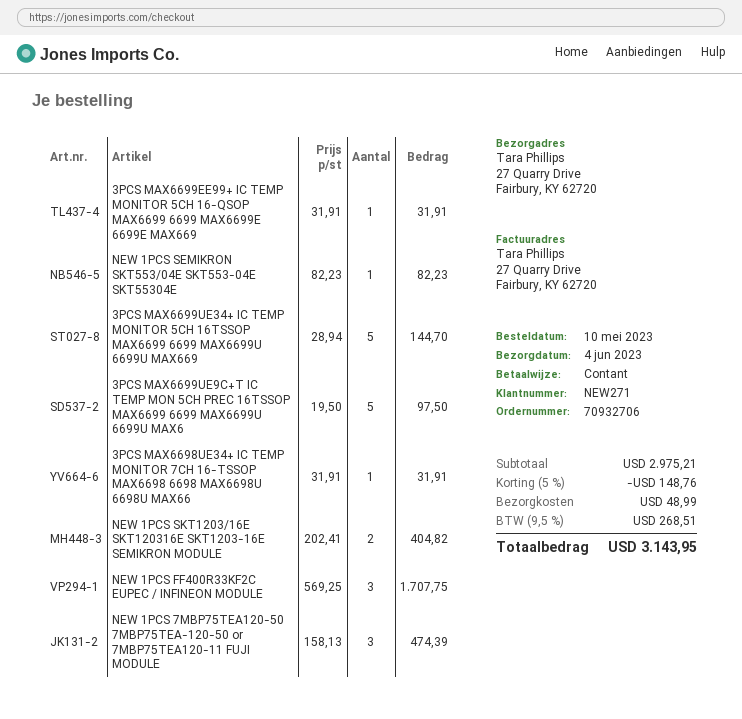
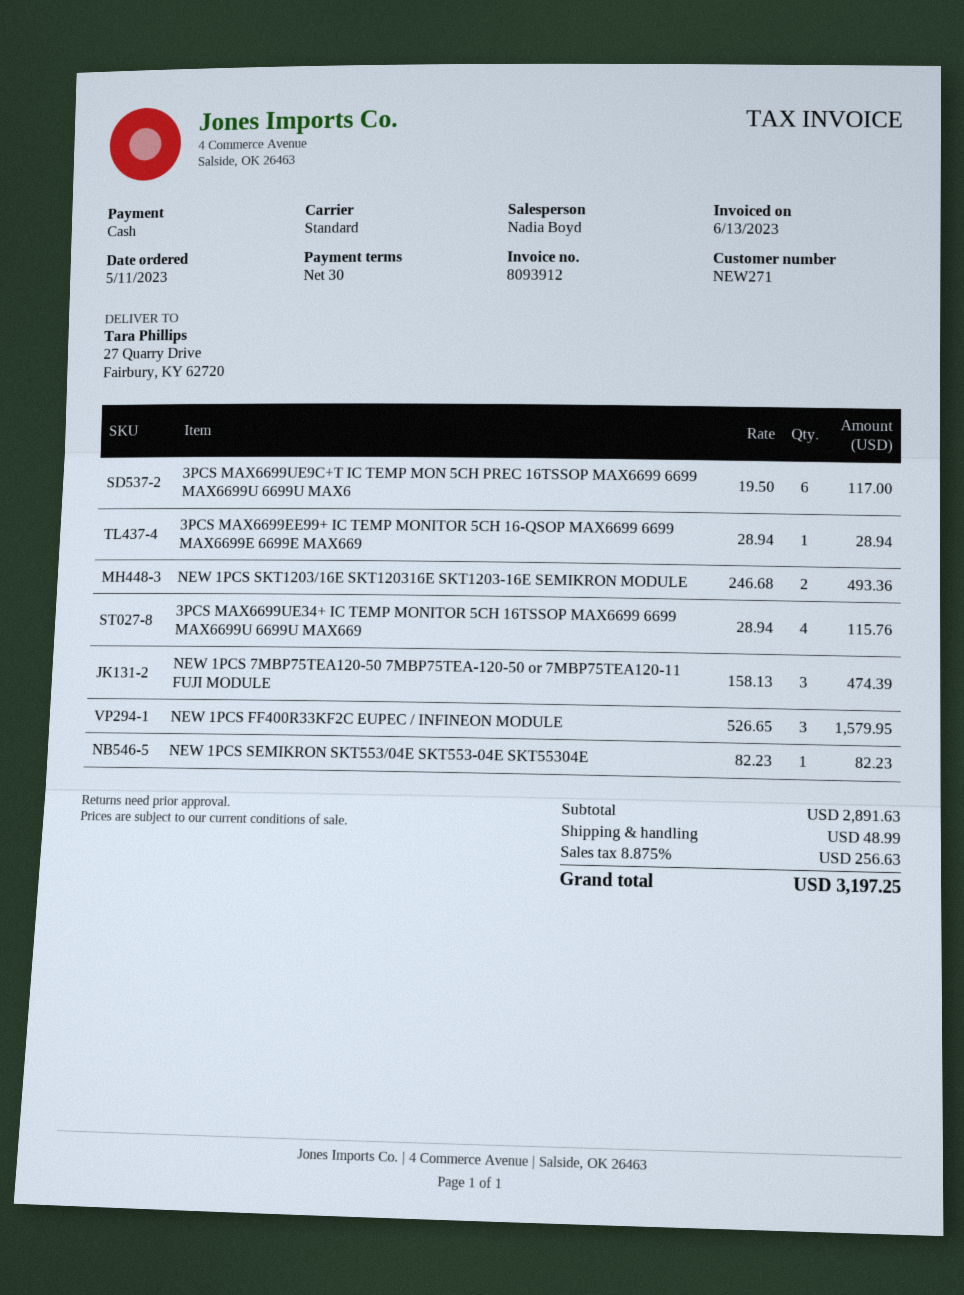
order date: 2023-05-10 -> 2023-05-11
3PCS MAX6699EE99+ IC TEMP MONITOR 5CH 16-QSOP MAX6699 6699 MAX6699E 6699E MAX669: 1 x 31.91 = 31.91 -> 1 x 28.94 = 28.94
3PCS MAX6699UE34+ IC TEMP MONITOR 5CH 16TSSOP MAX6699 6699 MAX6699U 6699U MAX669: 5 x 28.94 = 144.70 -> 4 x 28.94 = 115.76
3PCS MAX6699UE9C+T IC TEMP MON 5CH PREC 16TSSOP MAX6699 6699 MAX6699U 6699U MAX6: 5 x 19.50 = 97.50 -> 6 x 19.50 = 117.00
3PCS MAX6698UE34+ IC TEMP MONITOR 7CH 16-TSSOP MAX6698 6698 MAX6698U 6698U MAX66: 1 x 31.91 = 31.91 -> none
NEW 1PCS SKT1203/16E SKT120316E SKT1203-16E SEMIKRON MODULE: 2 x 202.41 = 404.82 -> 2 x 246.68 = 493.36
NEW 1PCS FF400R33KF2C EUPEC / INFINEON MODULE: 3 x 569.25 = 1707.75 -> 3 x 526.65 = 1579.95
subtotal: 2975.21 -> 2891.63
discount: 5% = 148.76 -> none
tax: 9.5% = 268.51 -> 8.875% = 256.63
total: 3143.95 -> 3197.25

